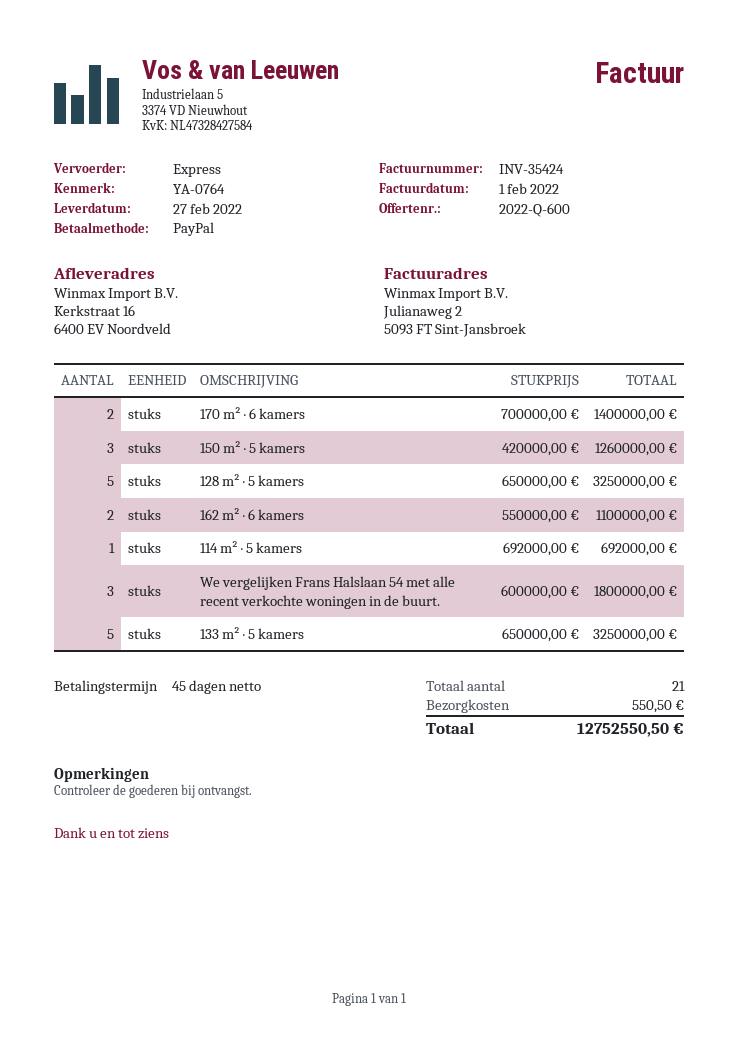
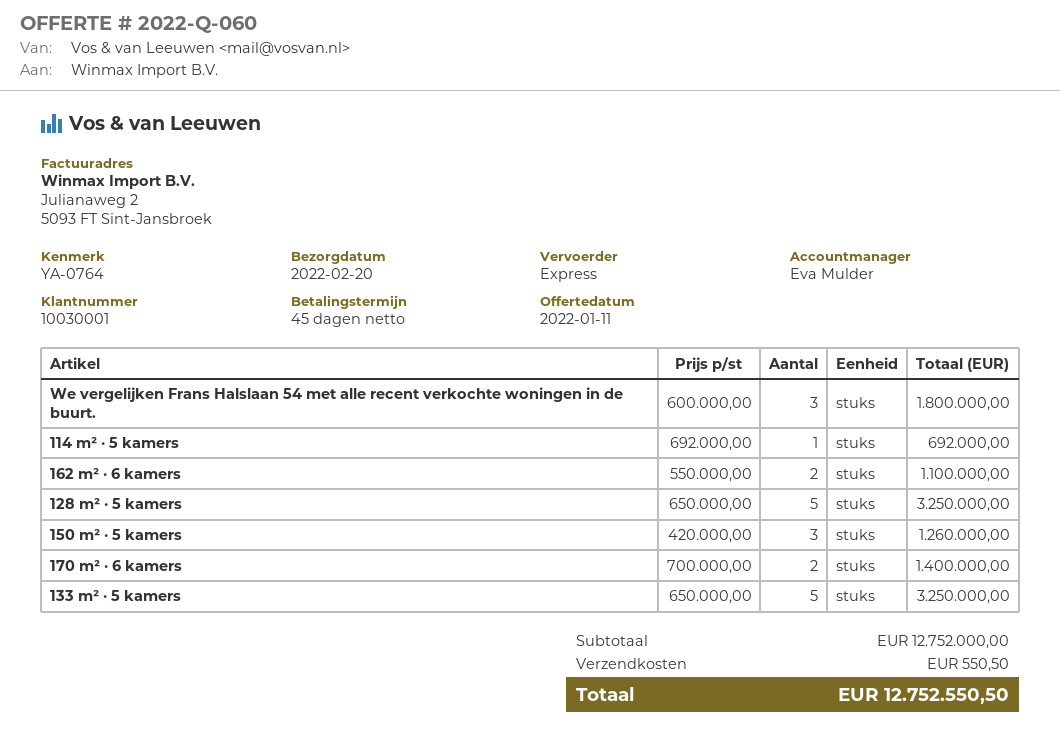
quote number: 2022-Q-600 -> 2022-Q-060
delivery date: 2022-02-27 -> 2022-02-20

